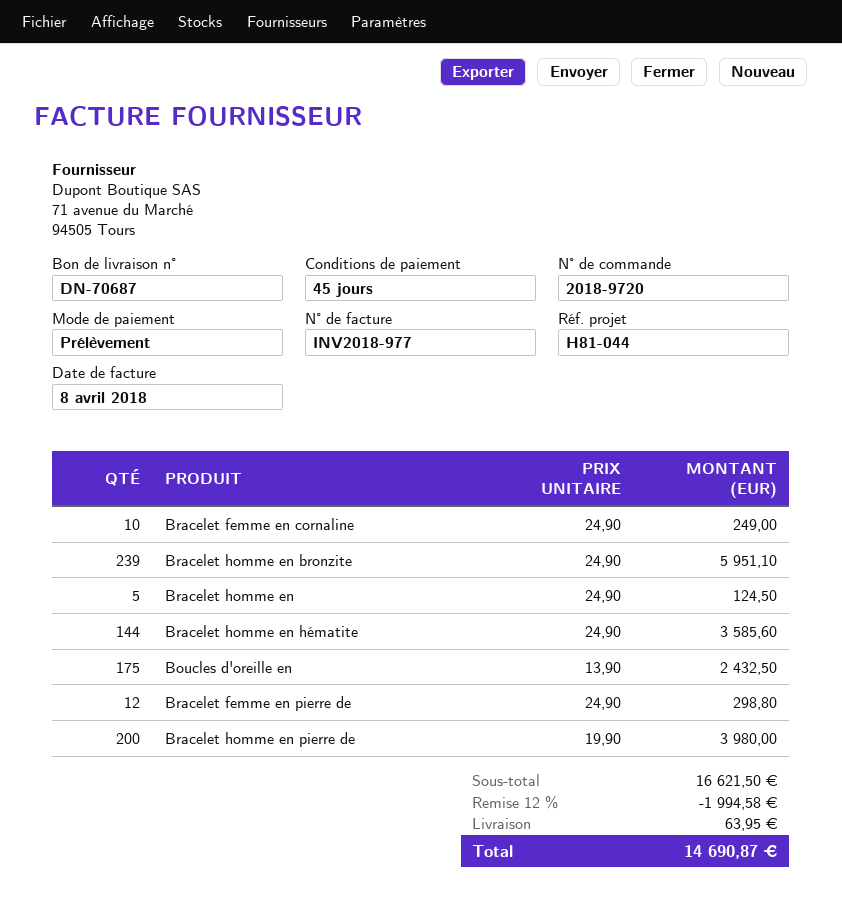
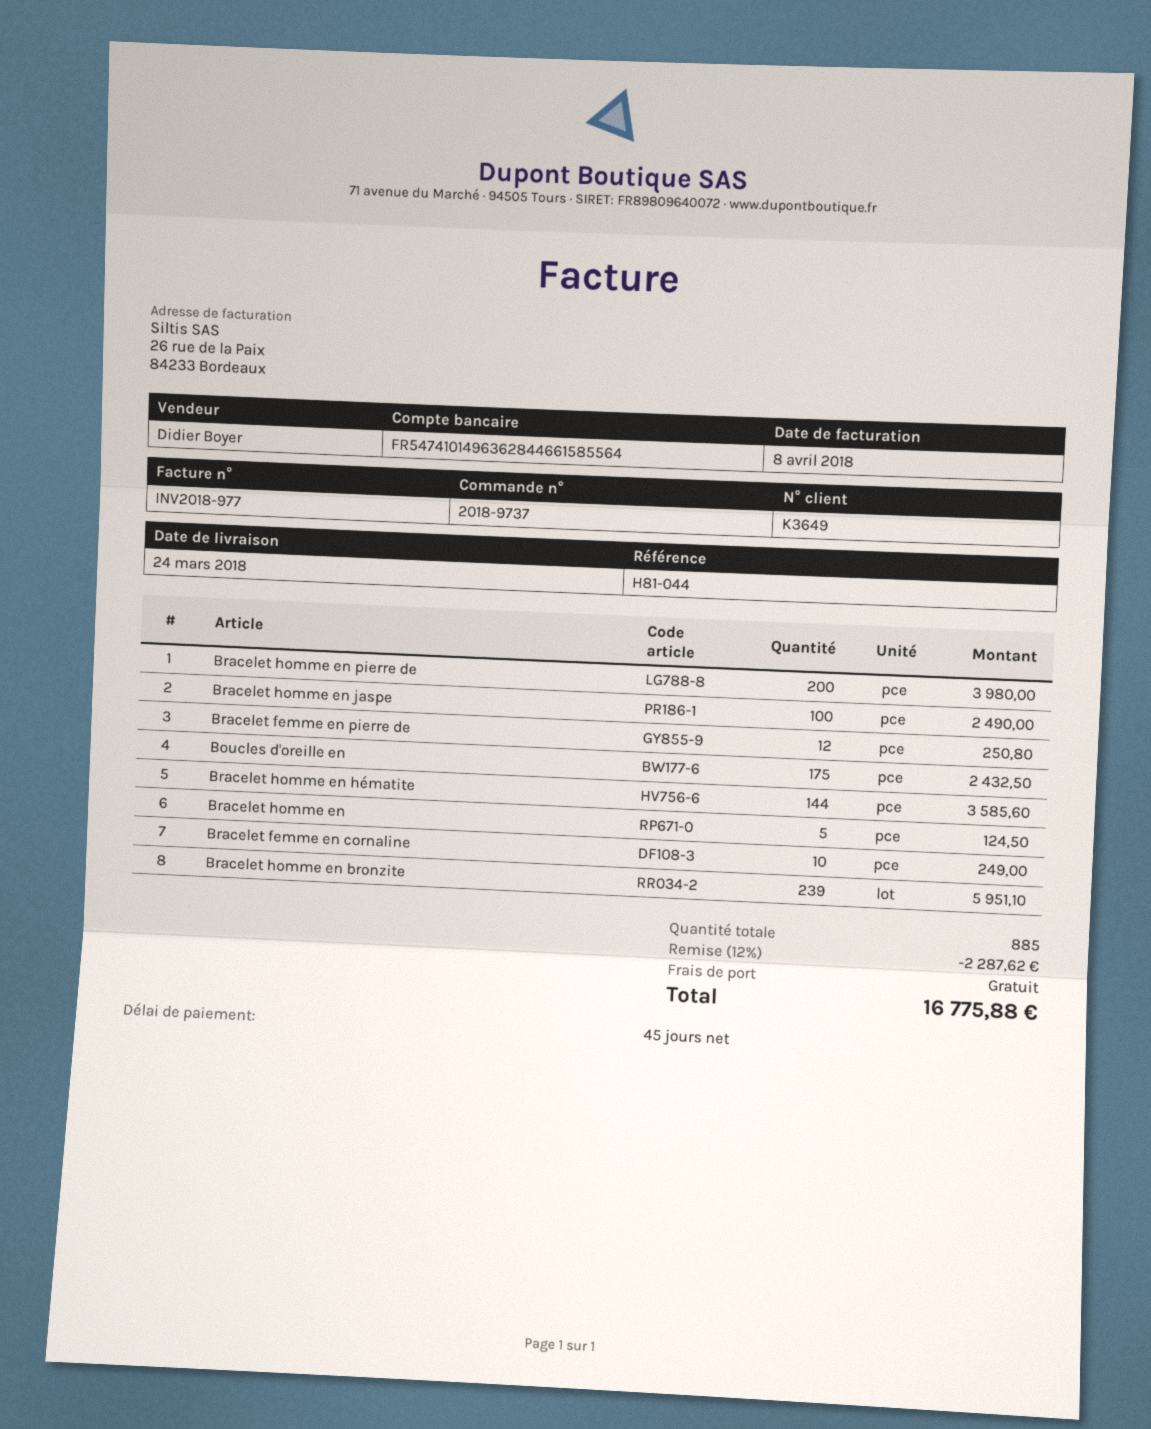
order number: 2018-9720 -> 2018-9737
Bracelet femme en pierre de: 12 for 298.80 -> 12 for 250.80
Bracelet homme en jaspe: none -> 100 for 2490.00
discount: 12% = 1994.58 -> 12% = 2287.62
shipping: 63.95 -> 0.00
total: 14690.87 -> 16775.88

